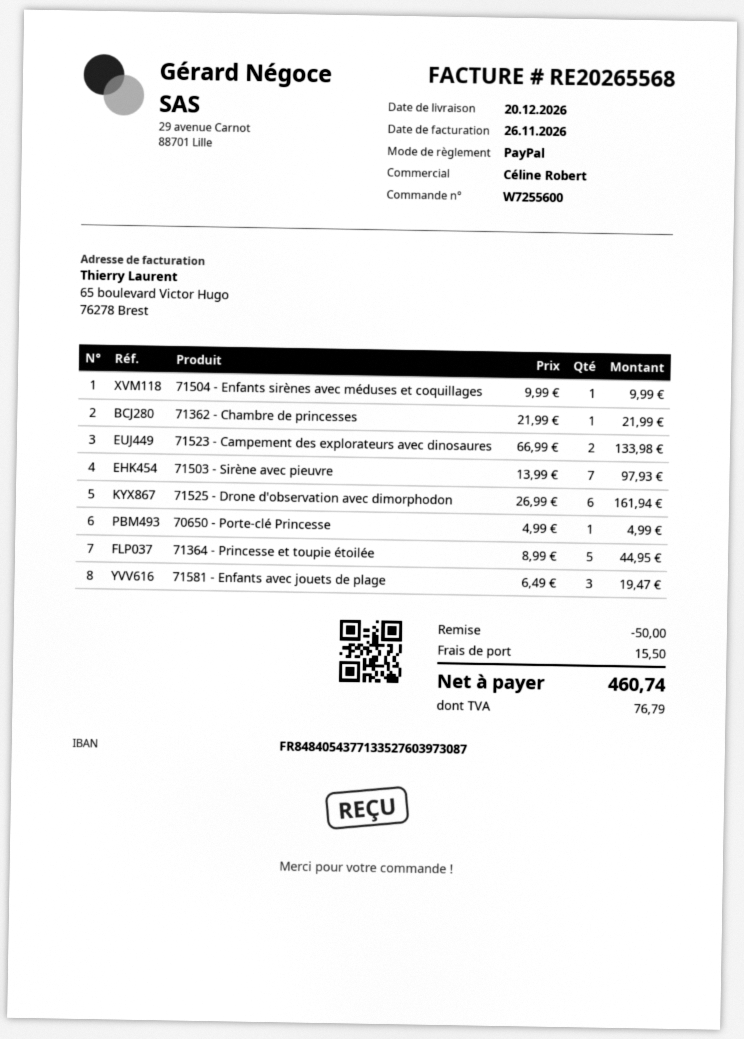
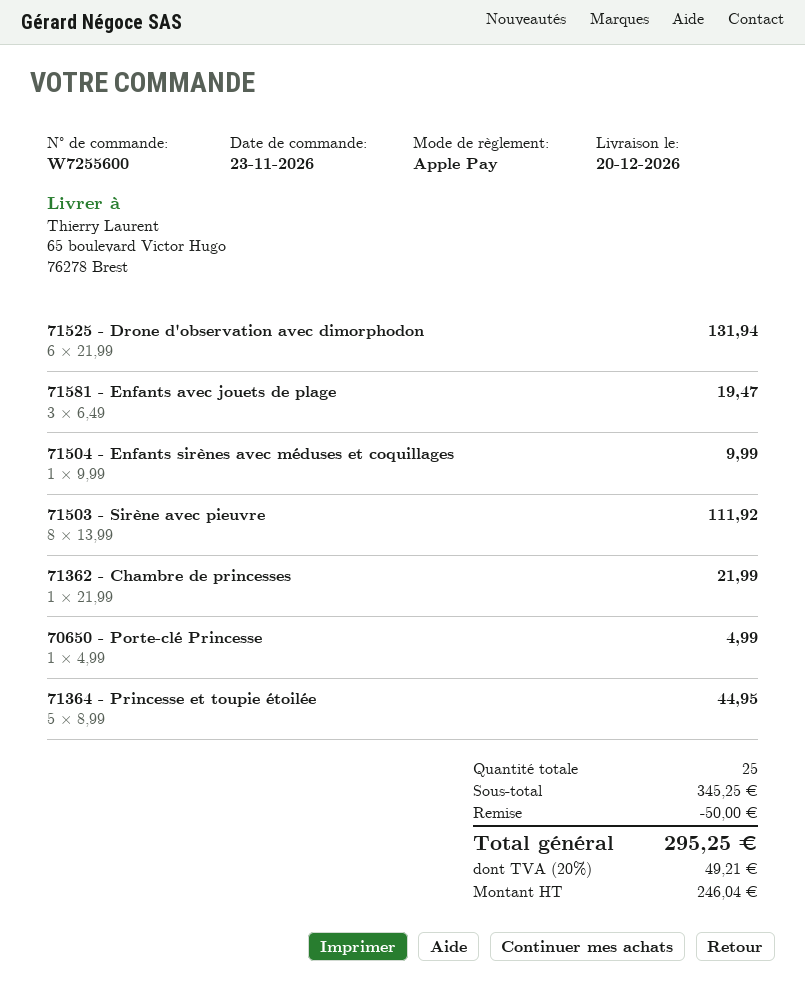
payment method: PayPal -> Apple Pay
71523 - Campement des explorateurs avec dinosaures: 2 x 66.99 = 133.98 -> none
71503 - Sirène avec pieuvre: 7 x 13.99 = 97.93 -> 8 x 13.99 = 111.92
71525 - Drone d'observation avec dimorphodon: 6 x 26.99 = 161.94 -> 6 x 21.99 = 131.94
shipping: 15.50 -> none
tax: 76.79 -> 49.21
total: 460.74 -> 295.25

